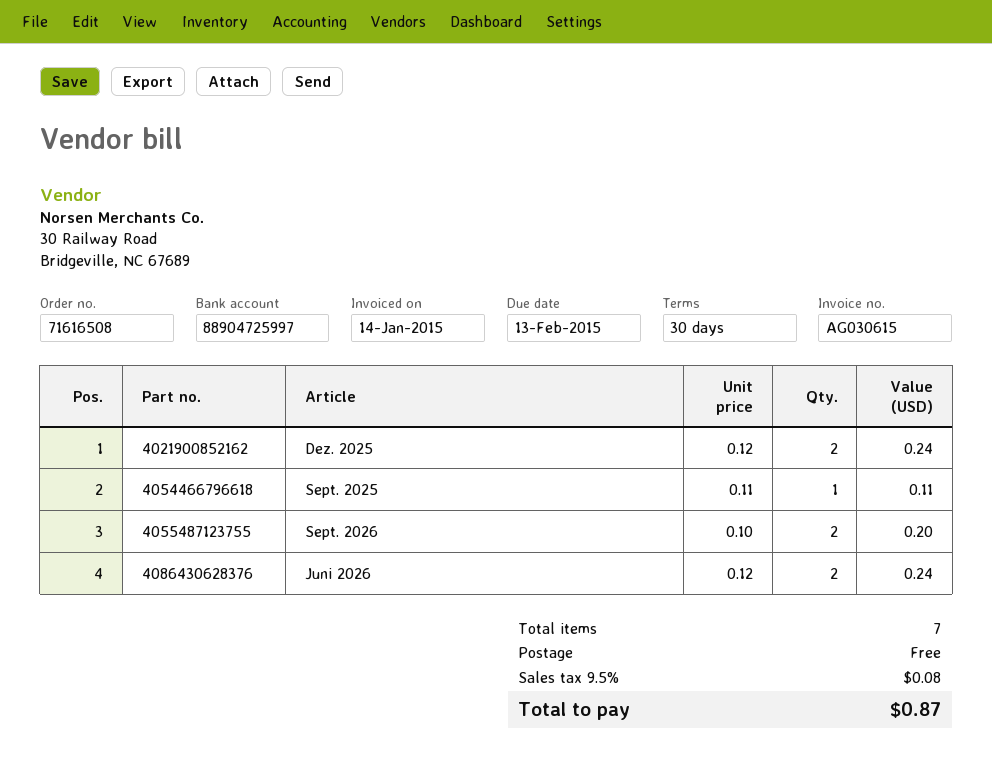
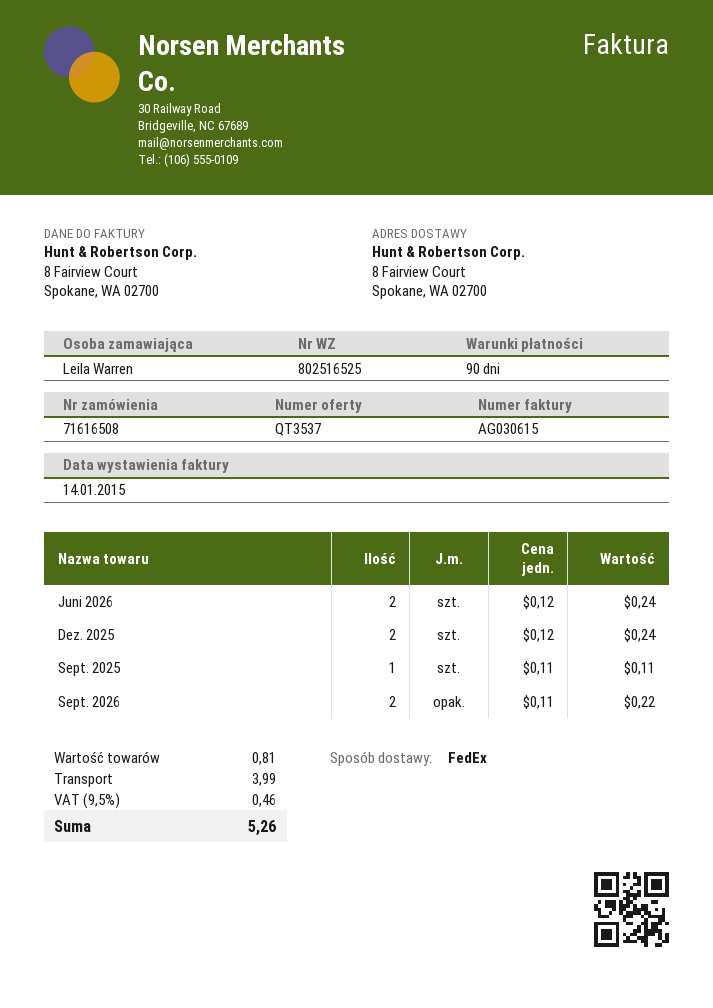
payment terms: 30 days -> 90 days
Sept. 2026: 2 x 0.10 = 0.20 -> 2 x 0.11 = 0.22
shipping: 0.00 -> 3.99
tax: 9.5% = 0.08 -> 9.5% = 0.46
total: 0.87 -> 5.26

